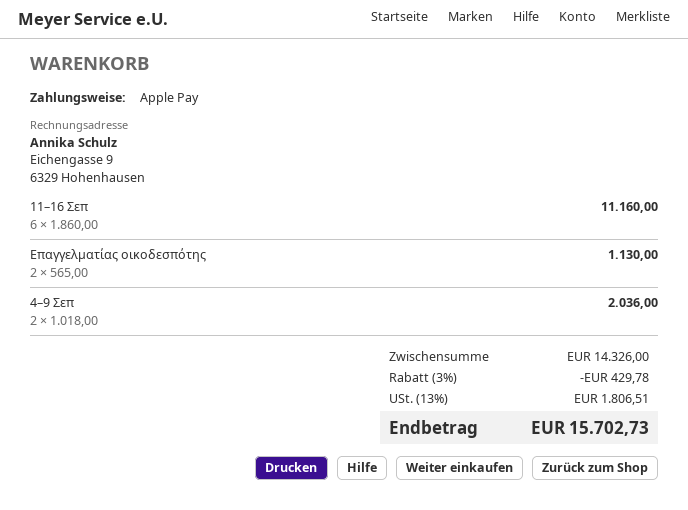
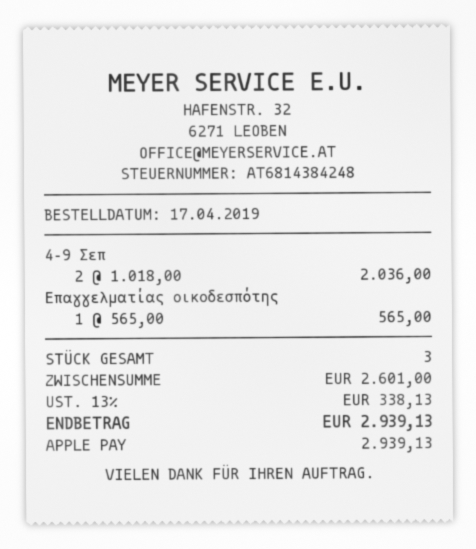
11–16 Σεπ: 6 x 1860.00 = 11160.00 -> none
Επαγγελματίας οικοδεσπότης: 2 x 565.00 = 1130.00 -> 1 x 565.00 = 565.00
subtotal: 14326.00 -> 2601.00
discount: 3% = 429.78 -> none
tax: 13% = 1806.51 -> 13% = 338.13
total: 15702.73 -> 2939.13

